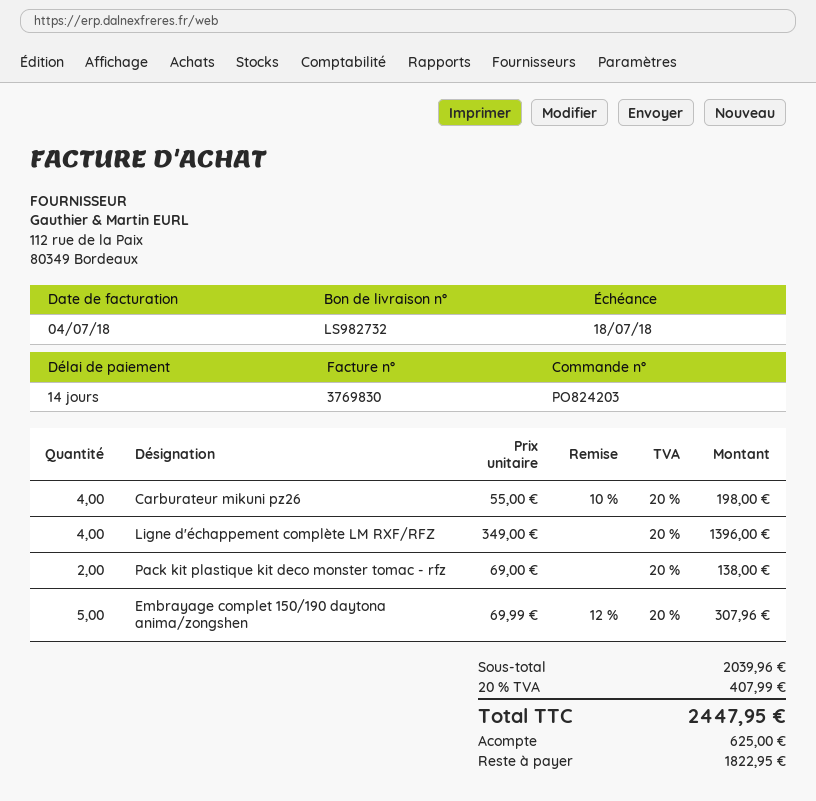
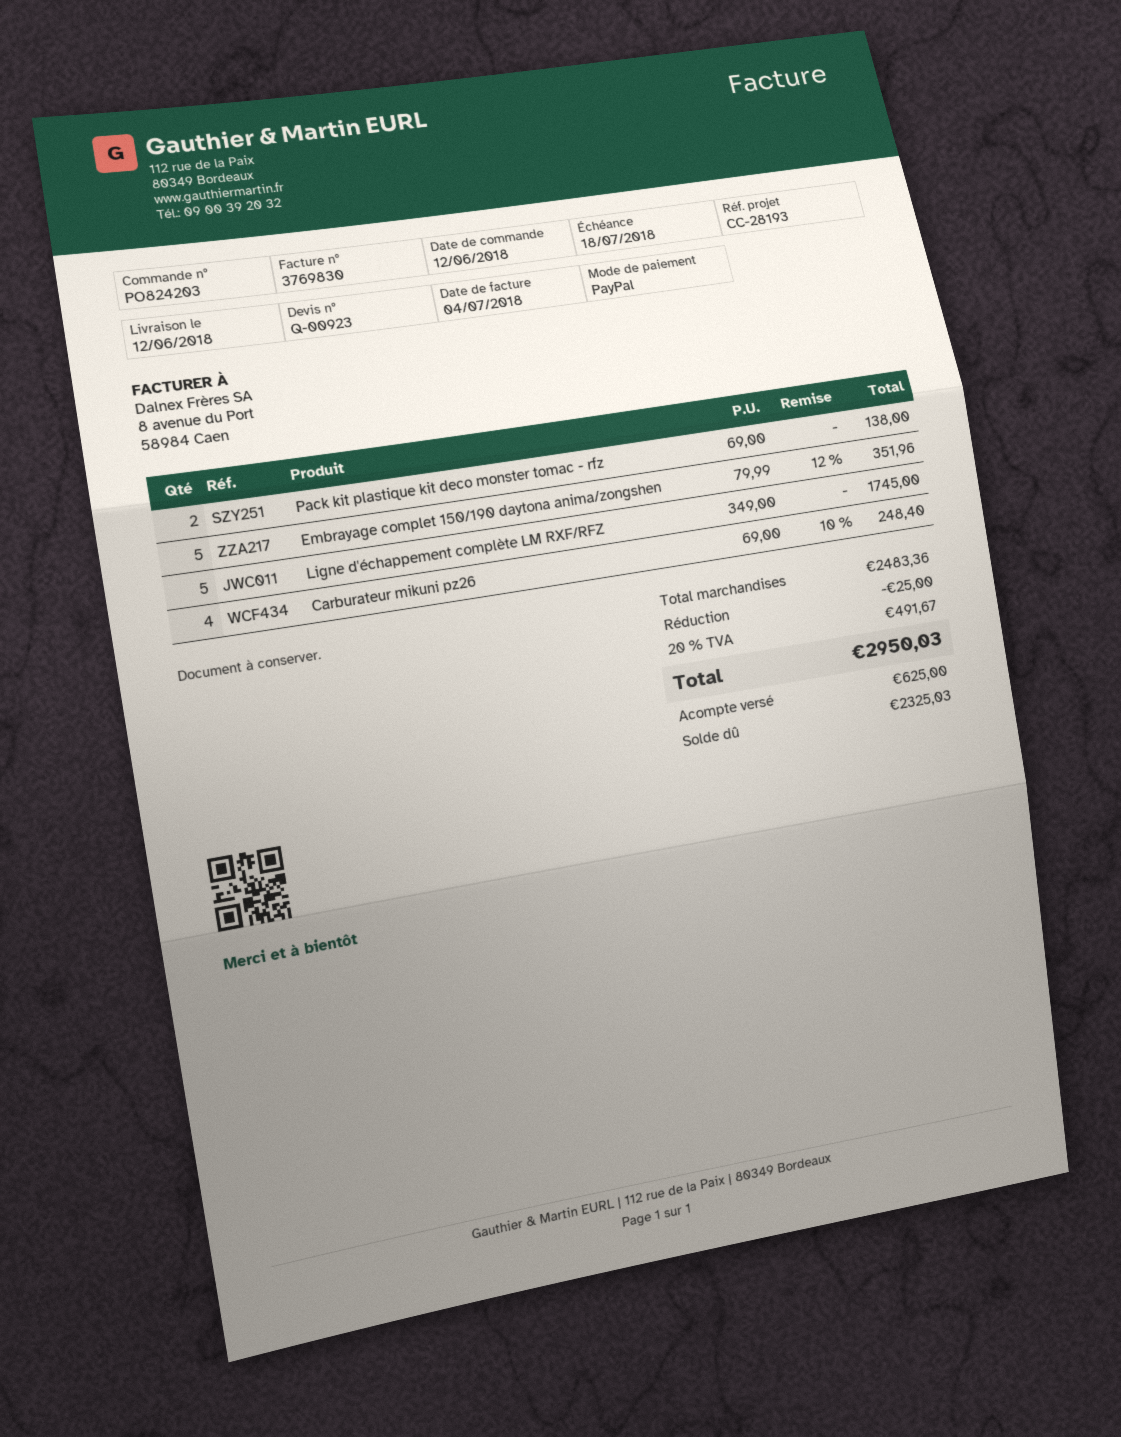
Carburateur mikuni pz26: 4 x 55.00 - 10% = 198.00 -> 4 x 69.00 - 10% = 248.40
Ligne d'échappement complète LM RXF/RFZ: 4 x 349.00 = 1396.00 -> 5 x 349.00 = 1745.00
Embrayage complet 150/190 daytona anima/zongshen: 5 x 69.99 - 12% = 307.96 -> 5 x 79.99 - 12% = 351.96
subtotal: 2039.96 -> 2483.36
discount: none -> 25.00
tax: 20% = 407.99 -> 20% = 491.67
total: 2447.95 -> 2950.03
balance: 1822.95 -> 2325.03

